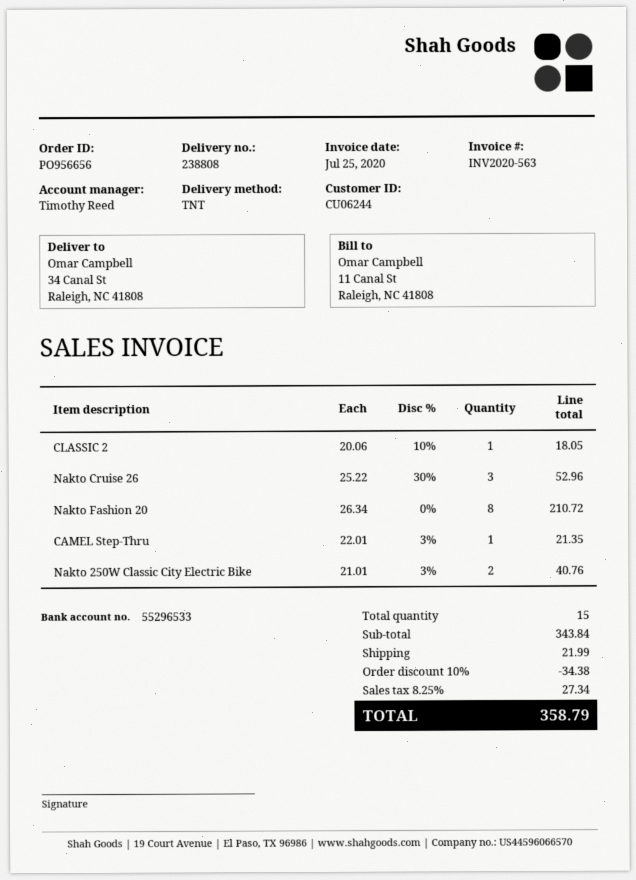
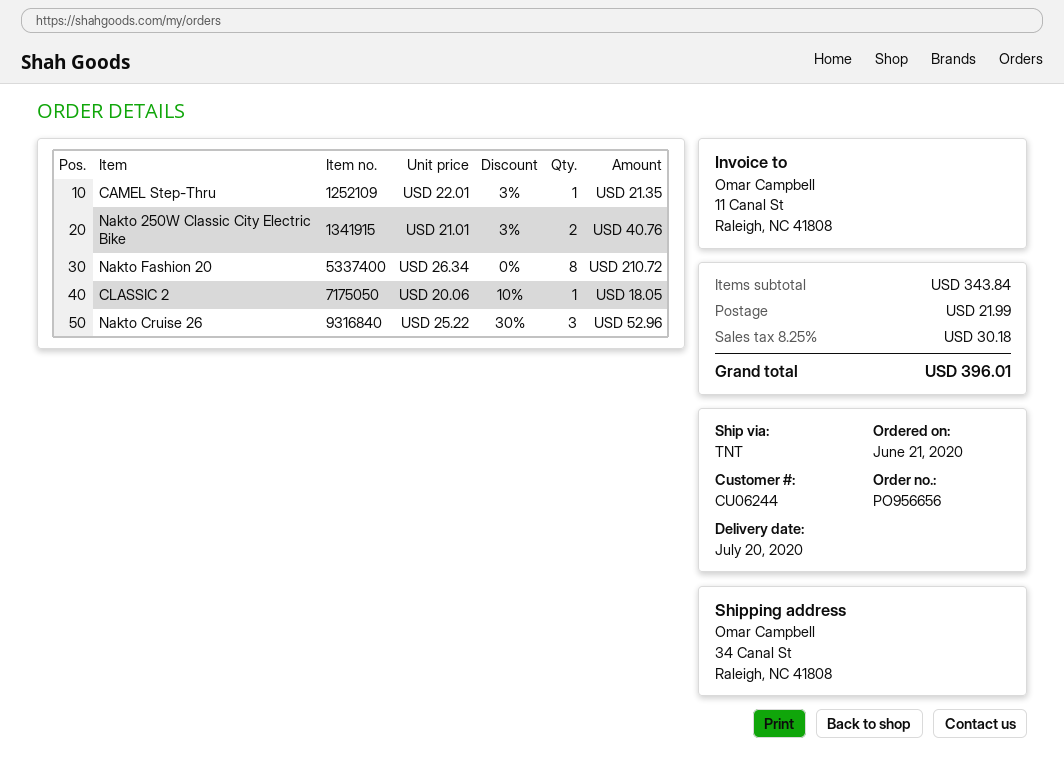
discount: 10% = 34.38 -> none
tax: 8.25% = 27.34 -> 8.25% = 30.18
total: 358.79 -> 396.01

